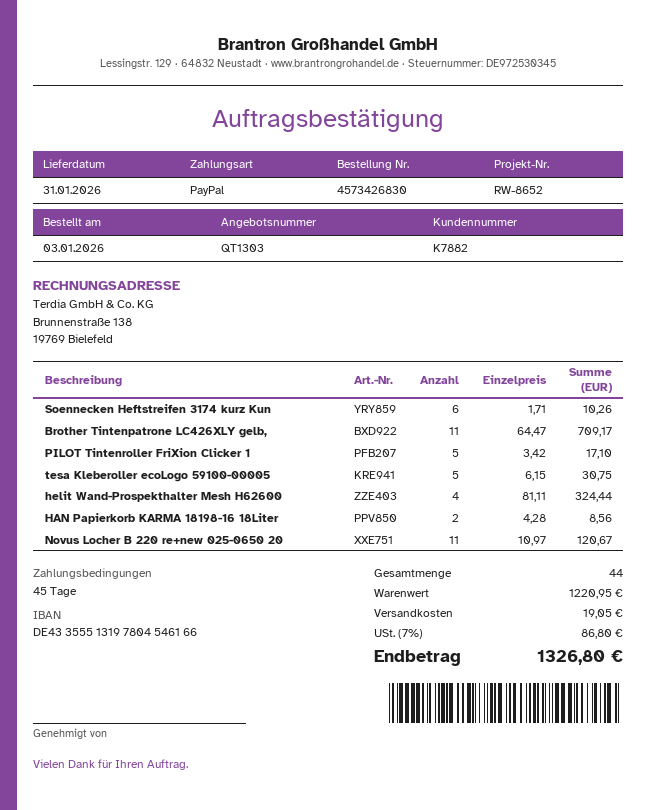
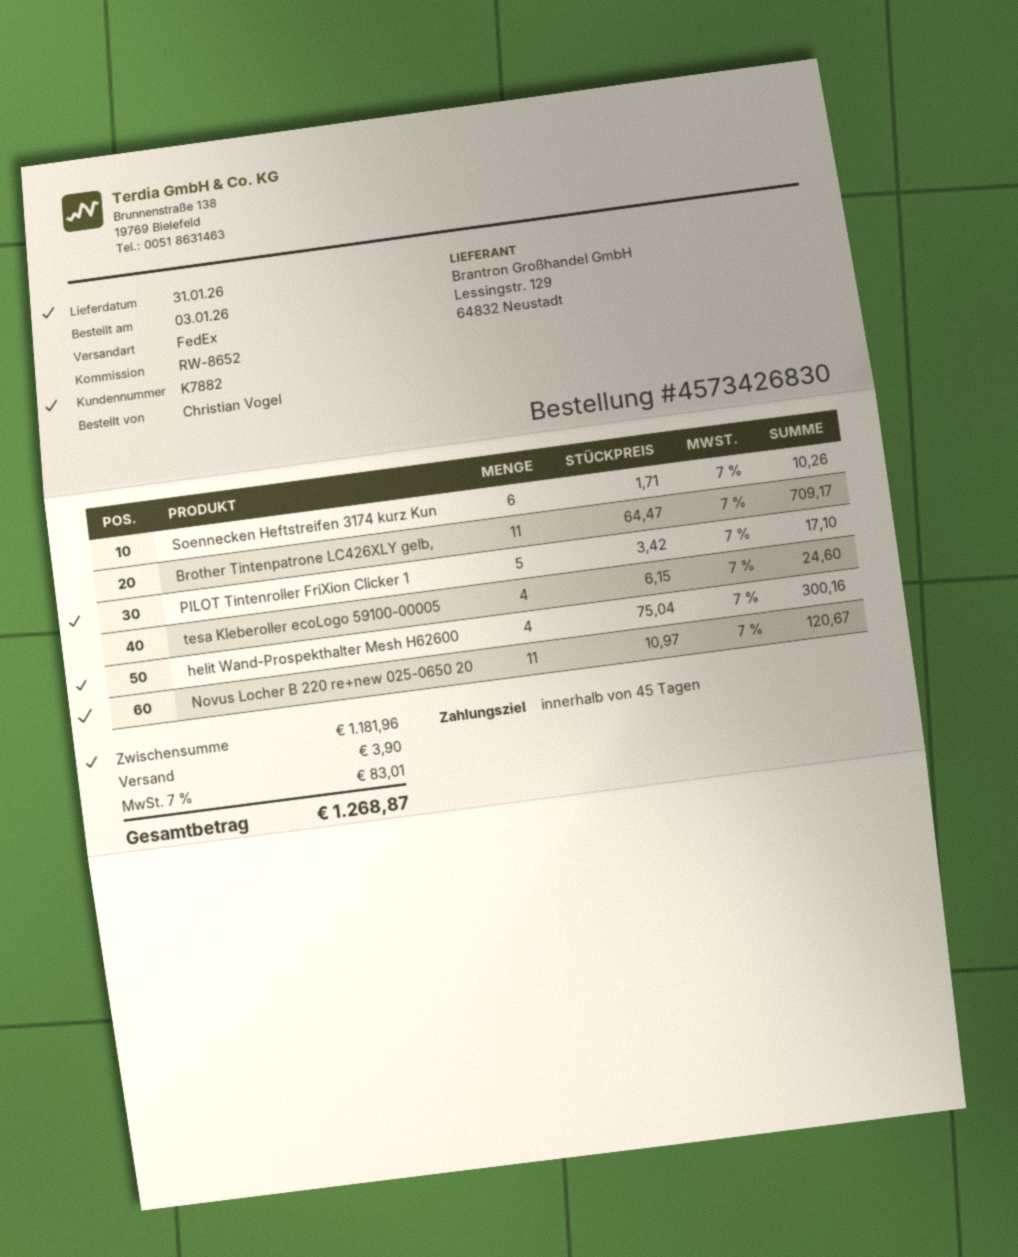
tesa Kleberoller ecoLogo 59100-00005: 5 x 6.15 = 30.75 -> 4 x 6.15 = 24.60
helit Wand-Prospekthalter Mesh H62600: 4 x 81.11 = 324.44 -> 4 x 75.04 = 300.16
HAN Papierkorb KARMA 18198-16 18Liter: 2 x 4.28 = 8.56 -> none
subtotal: 1220.95 -> 1181.96
shipping: 19.05 -> 3.90
tax: 7% = 86.80 -> 7% = 83.01
total: 1326.80 -> 1268.87

